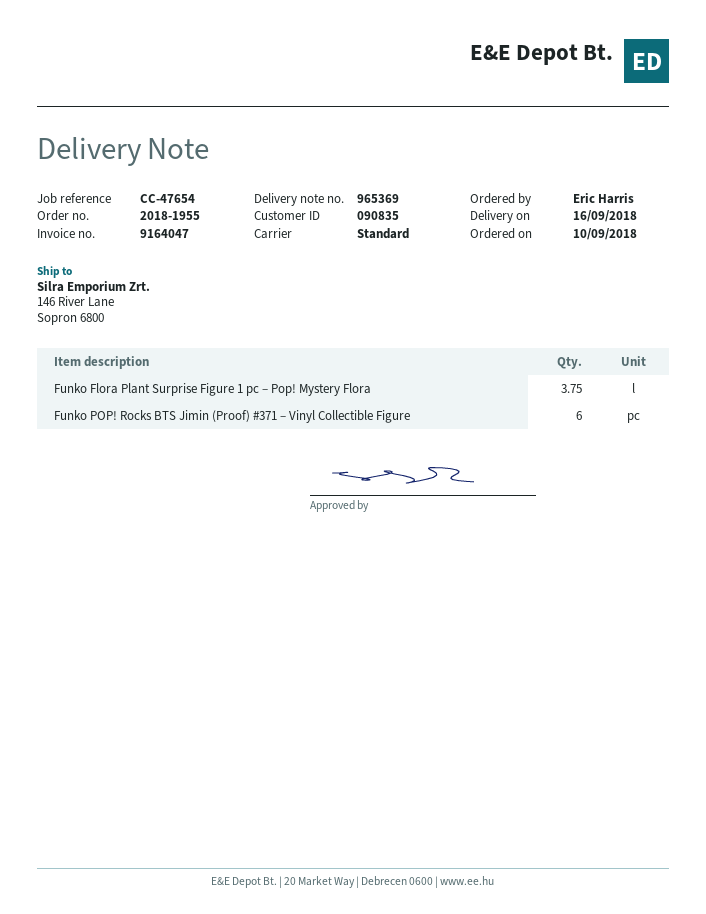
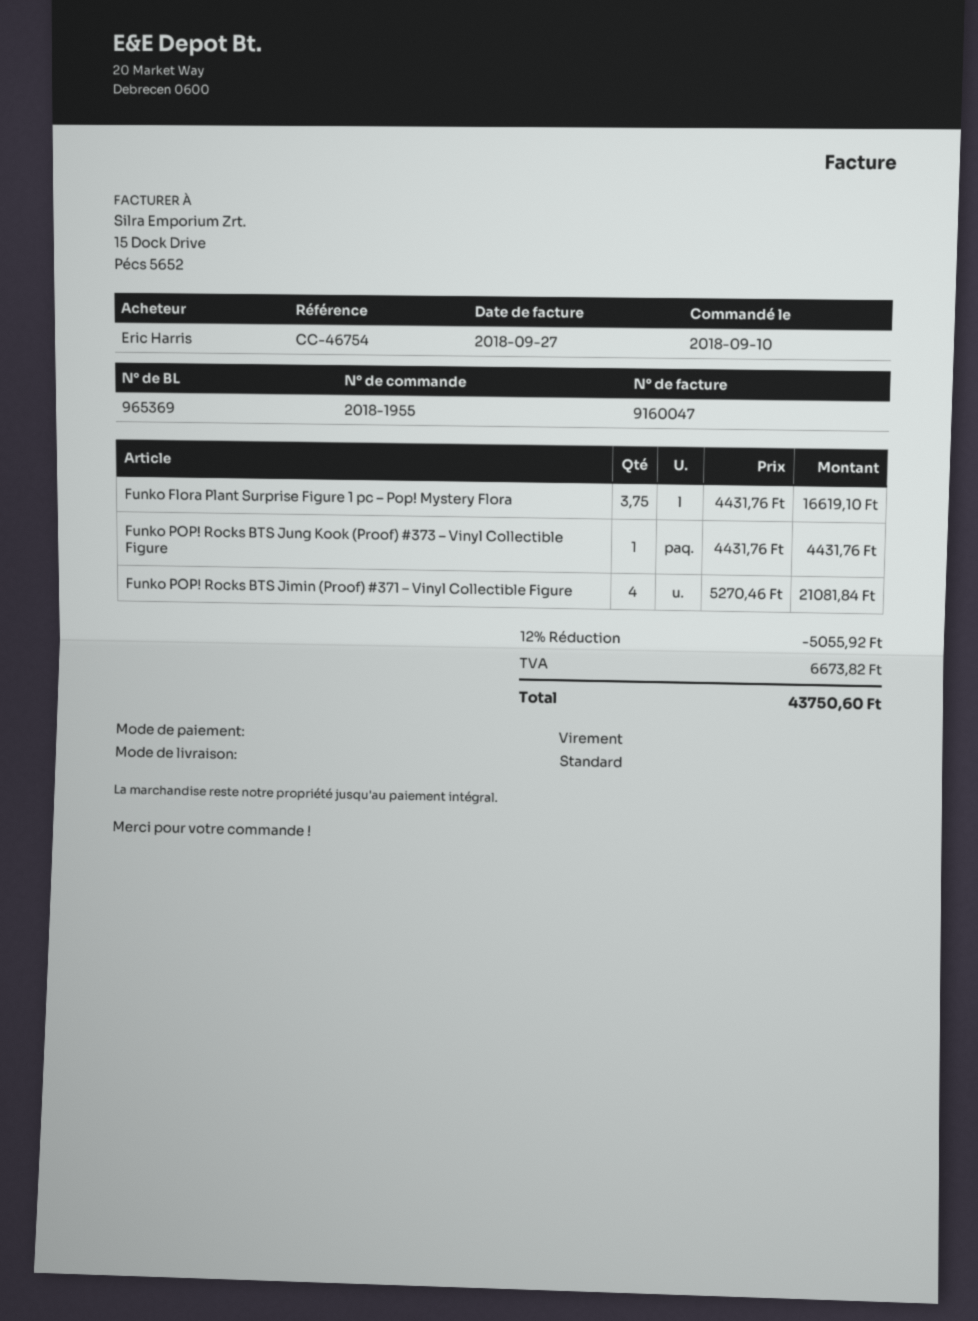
invoice number: 9164047 -> 9160047
reference: CC-47654 -> CC-46754
Funko POP! Rocks BTS Jimin (Proof) #371 – Vinyl Collectible Figure: 6 -> 4
Funko POP! Rocks BTS Jung Kook (Proof) #373 – Vinyl Collectible Figure: none -> 1

